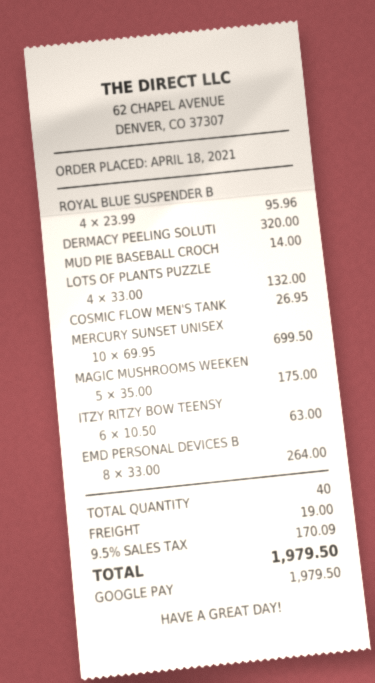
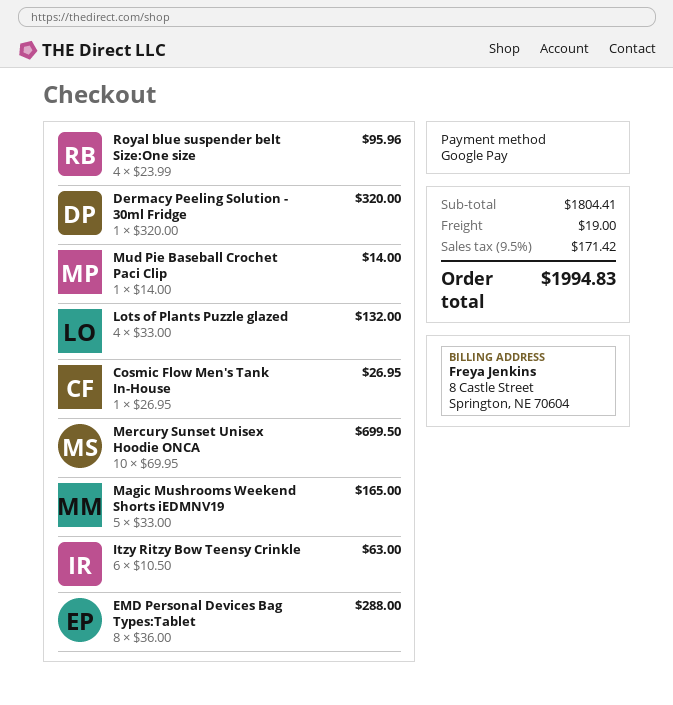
MAGIC MUSHROOMS WEEKEN: 5 x 35.00 = 175.00 -> 5 x 33.00 = 165.00
EMD PERSONAL DEVICES B: 8 x 33.00 = 264.00 -> 8 x 36.00 = 288.00
tax: 9.5% = 170.09 -> 9.5% = 171.42
total: 1979.50 -> 1994.83

